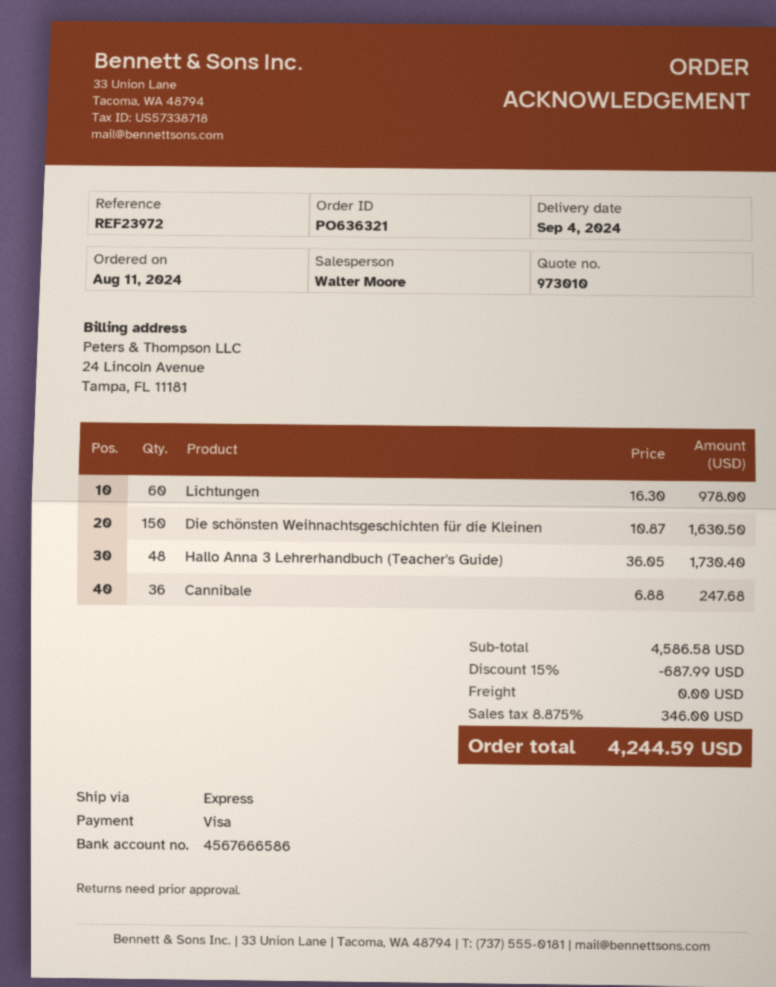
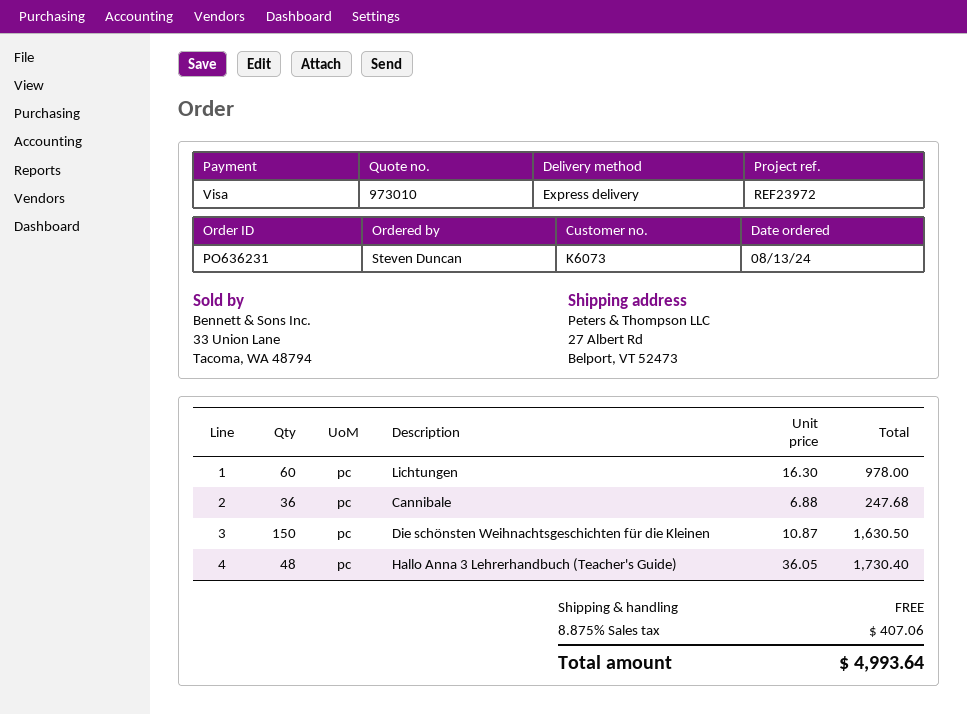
order number: PO636321 -> PO636231
order date: 2024-08-11 -> 2024-08-13
discount: 15% = 687.99 -> none
tax: 8.875% = 346.00 -> 8.875% = 407.06
total: 4244.59 -> 4993.64

